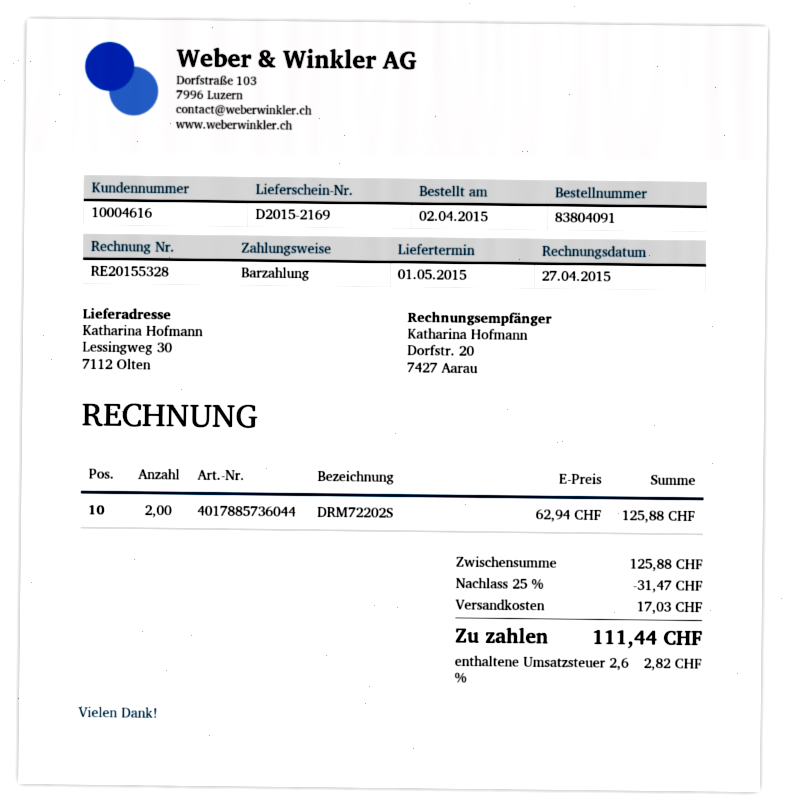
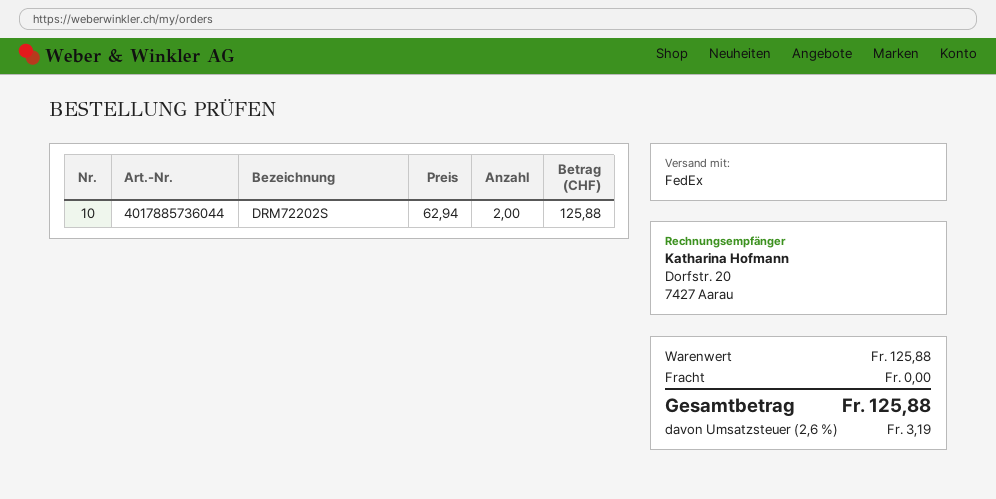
discount: 25% = 31.47 -> none
shipping: 17.03 -> 0.00
tax: 2.6% = 2.82 -> 2.6% = 3.19
total: 111.44 -> 125.88

